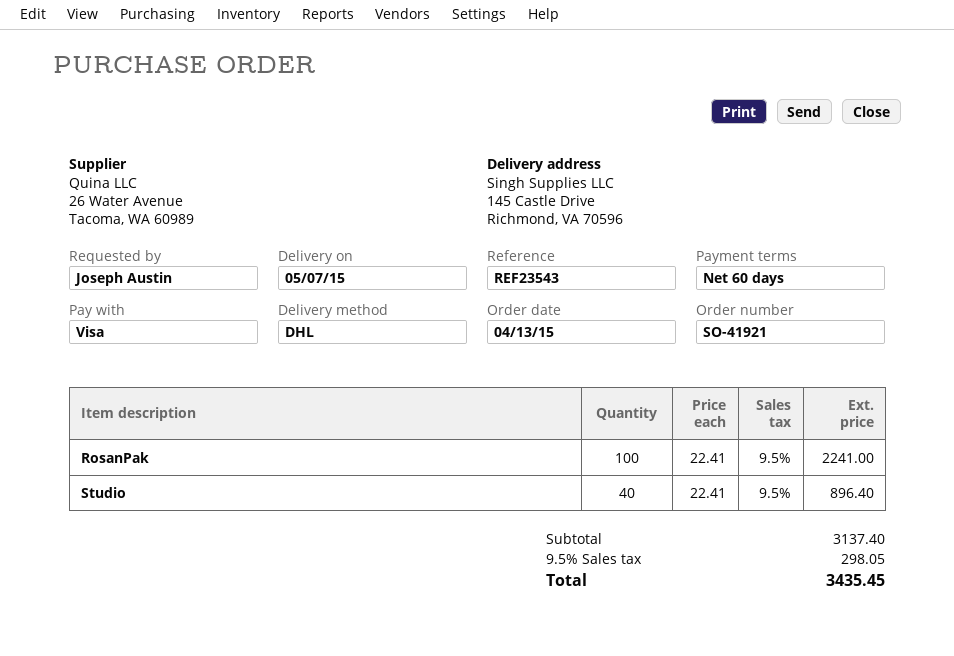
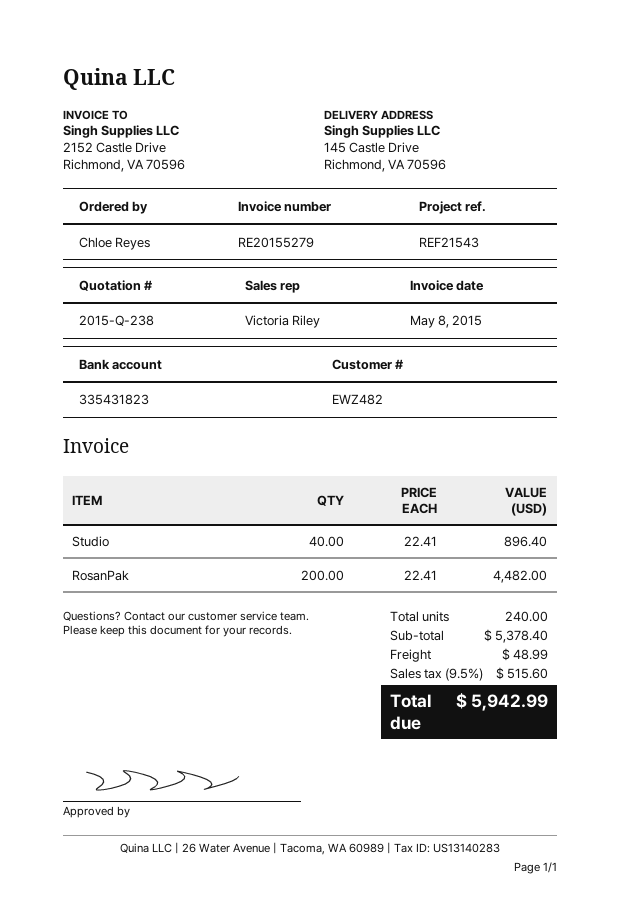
reference: REF23543 -> REF21543
ordered by: Joseph Austin -> Chloe Reyes
RosanPak: 100 x 22.41 = 2241.00 -> 200 x 22.41 = 4482.00
subtotal: 3137.40 -> 5378.40
shipping: none -> 48.99
tax: 9.5% = 298.05 -> 9.5% = 515.60
total: 3435.45 -> 5942.99

